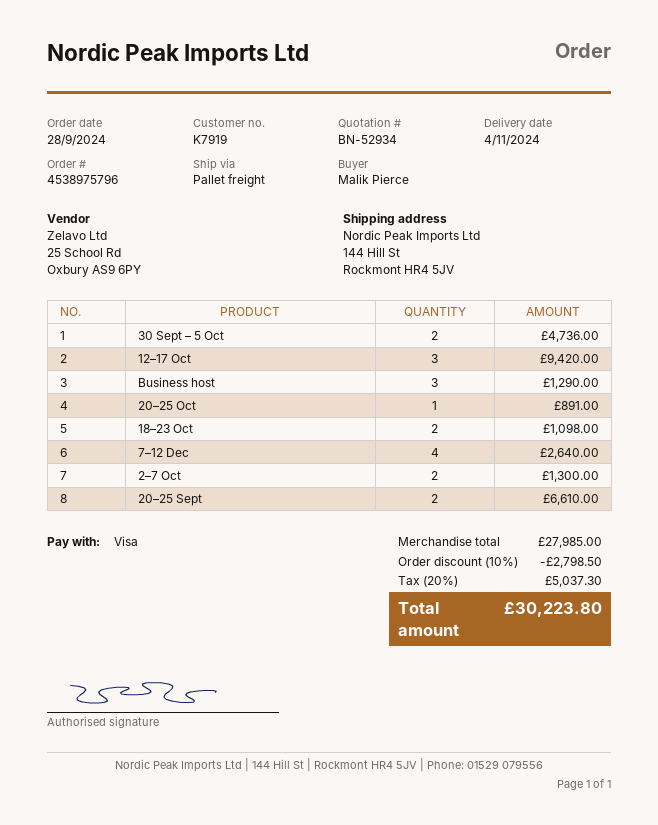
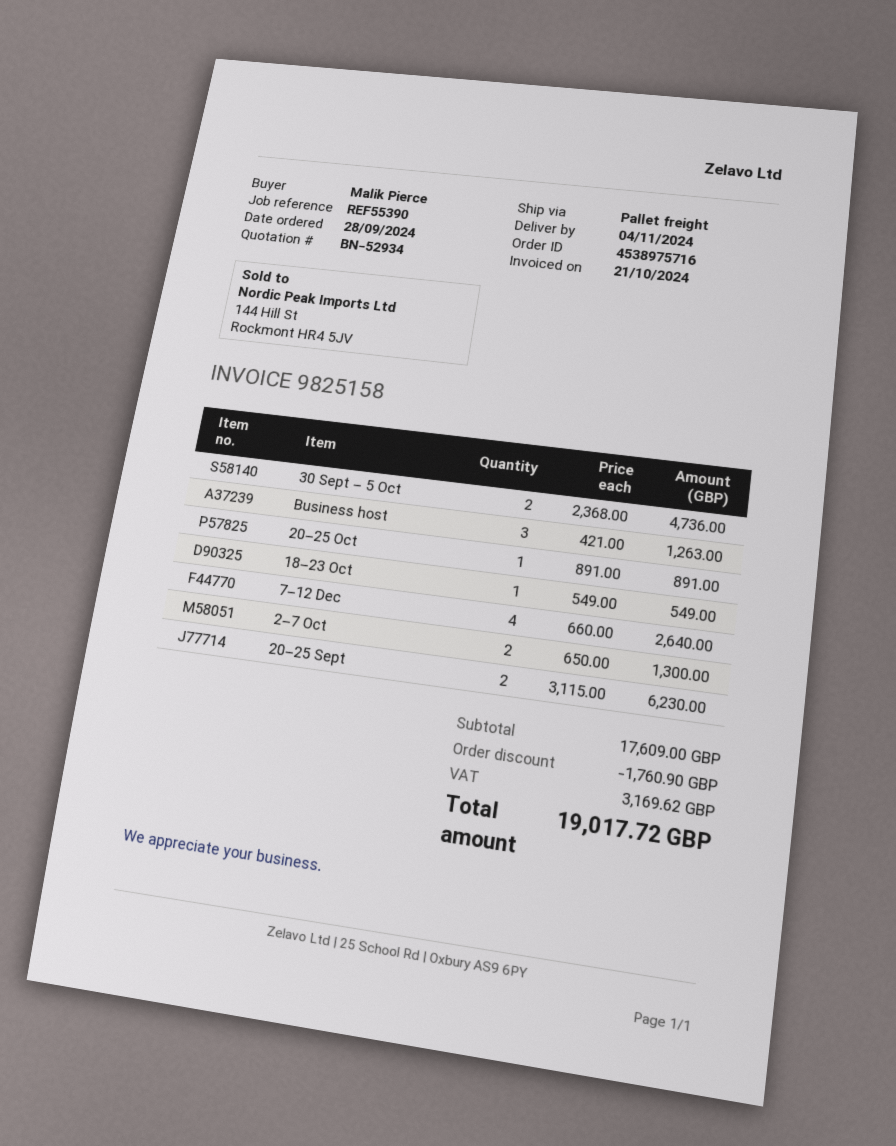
order number: 4538975796 -> 4538975716
12–17 Oct: 3 for 9420.00 -> none
Business host: 3 for 1290.00 -> 3 for 1263.00
18–23 Oct: 2 for 1098.00 -> 1 for 549.00
20–25 Sept: 2 for 6610.00 -> 2 for 6230.00
subtotal: 27985.00 -> 17609.00
discount: 2798.50 -> 1760.90
tax: 5037.30 -> 3169.62
total: 30223.80 -> 19017.72

